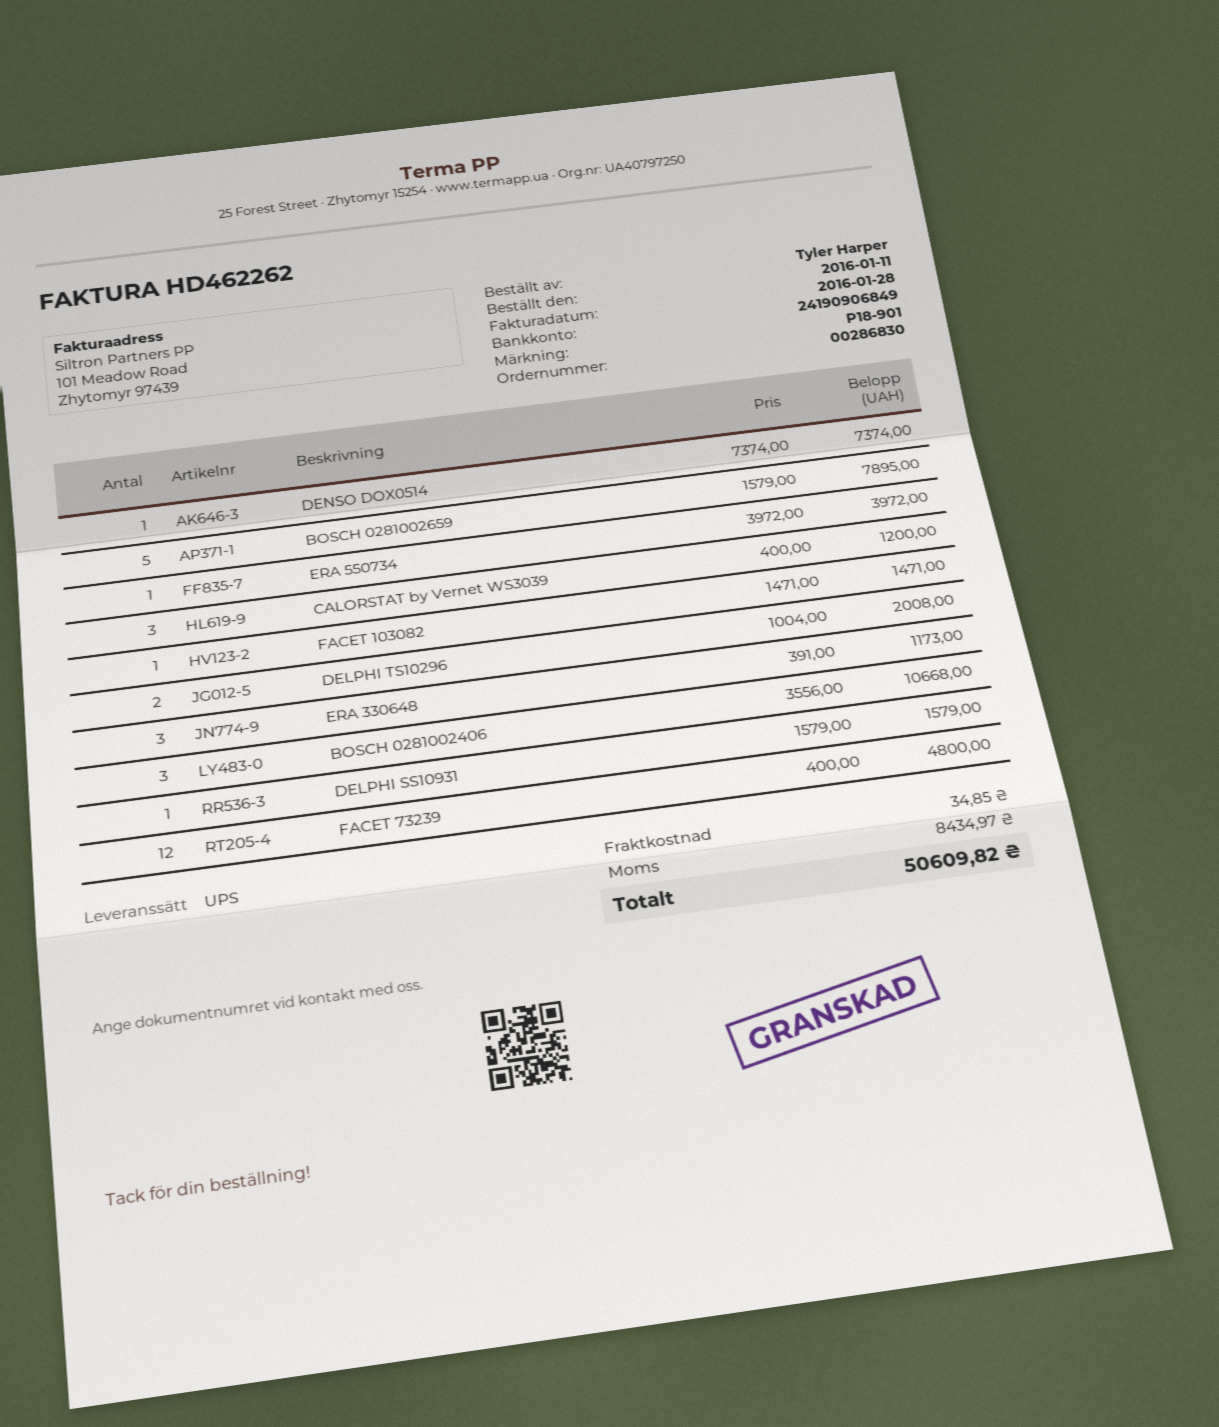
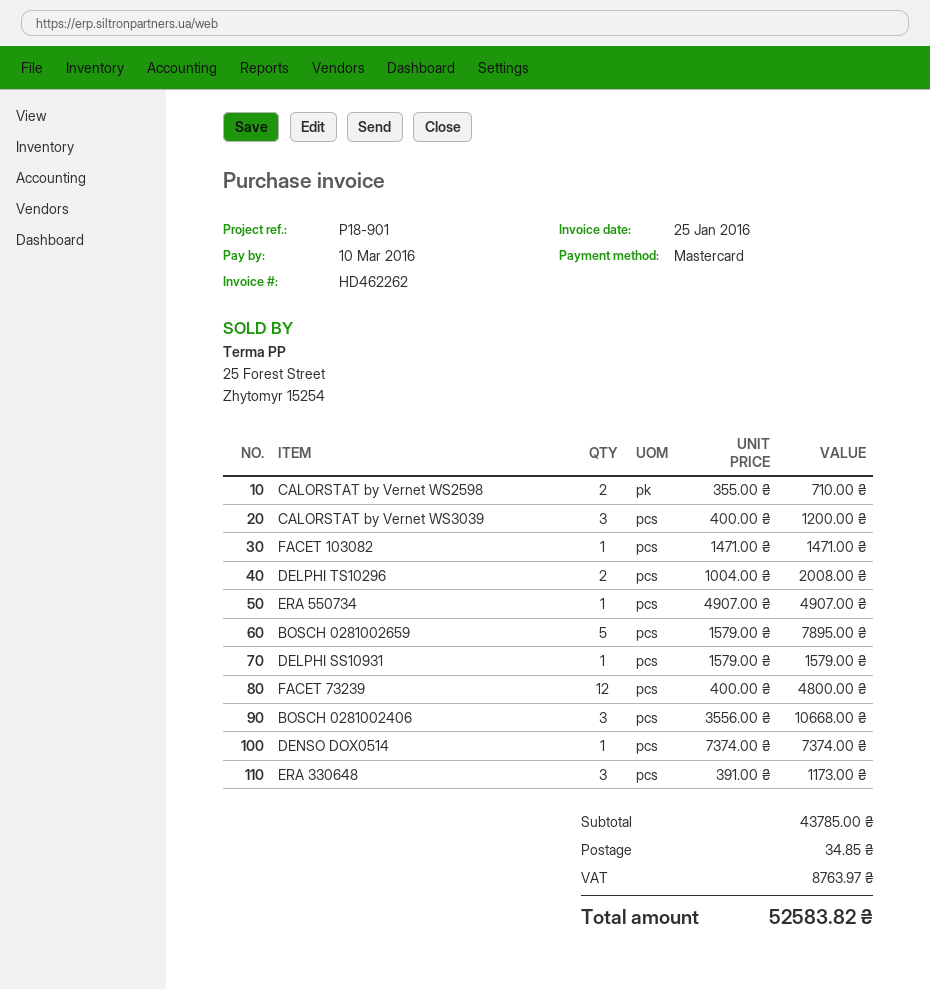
invoice date: 2016-01-28 -> 2016-01-25
ERA 550734: 1 x 3972.00 = 3972.00 -> 1 x 4907.00 = 4907.00
CALORSTAT by Vernet WS2598: none -> 2 x 355.00 = 710.00
tax: 8434.97 -> 8763.97
total: 50609.82 -> 52583.82

